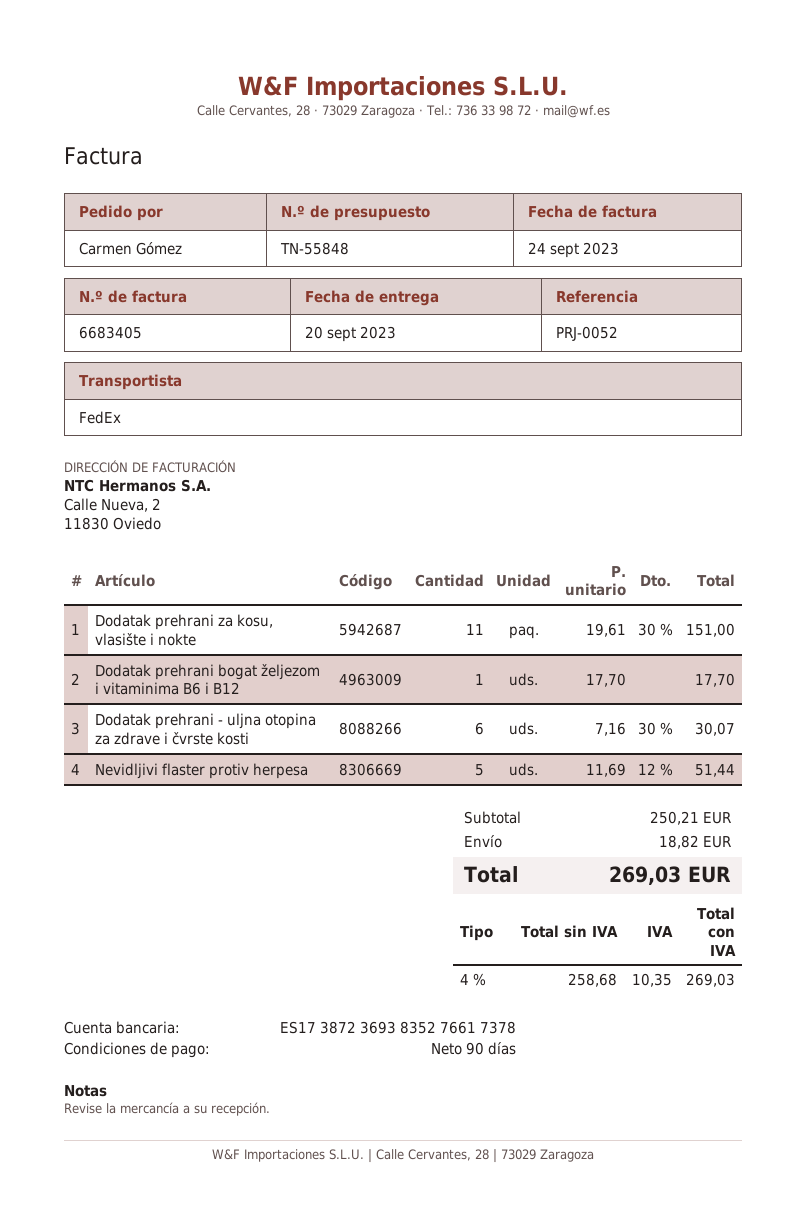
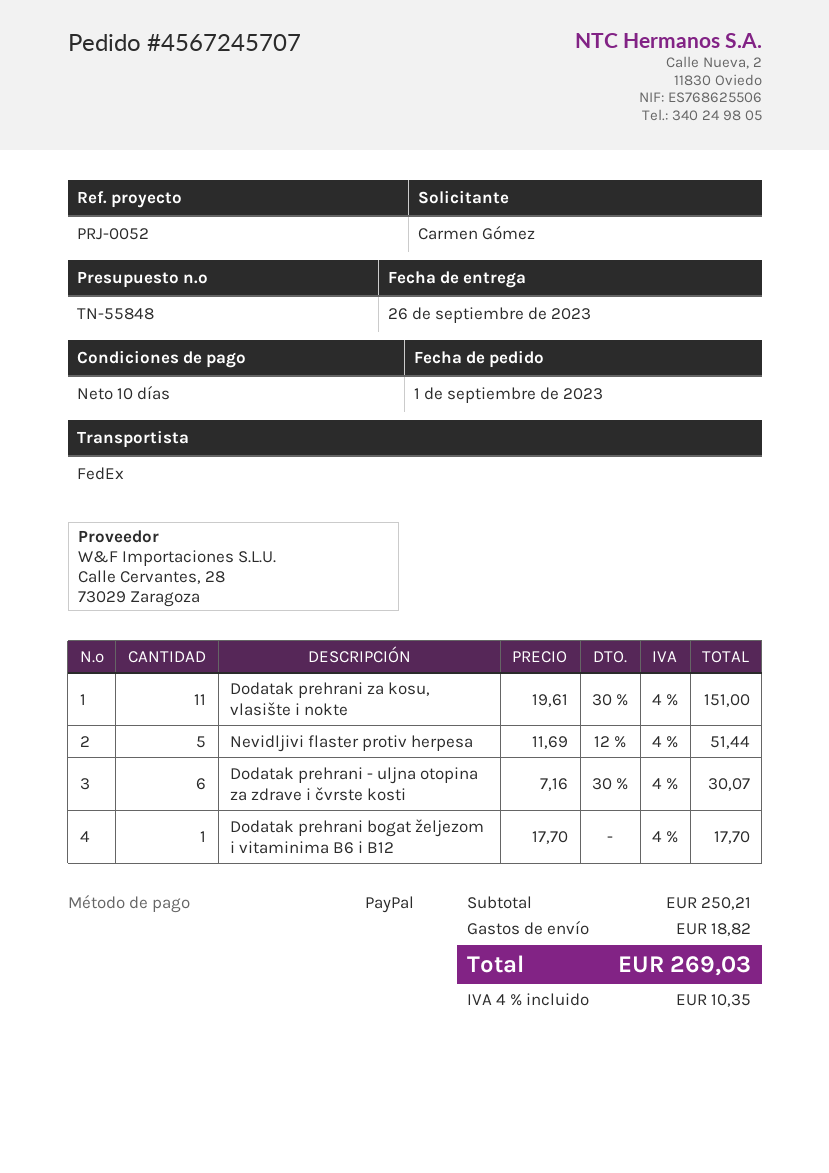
delivery date: 2023-09-20 -> 2023-09-26
payment terms: 90 days -> 10 days

